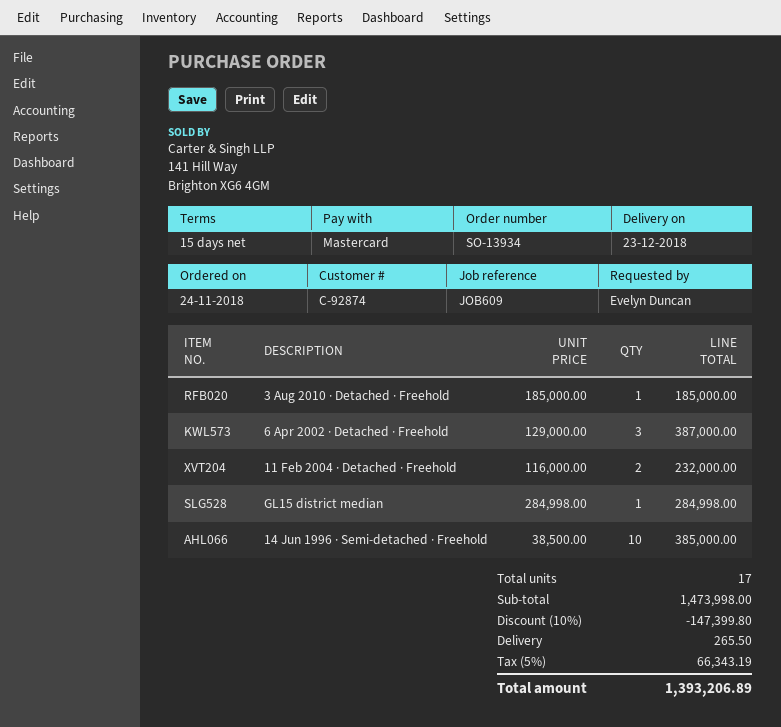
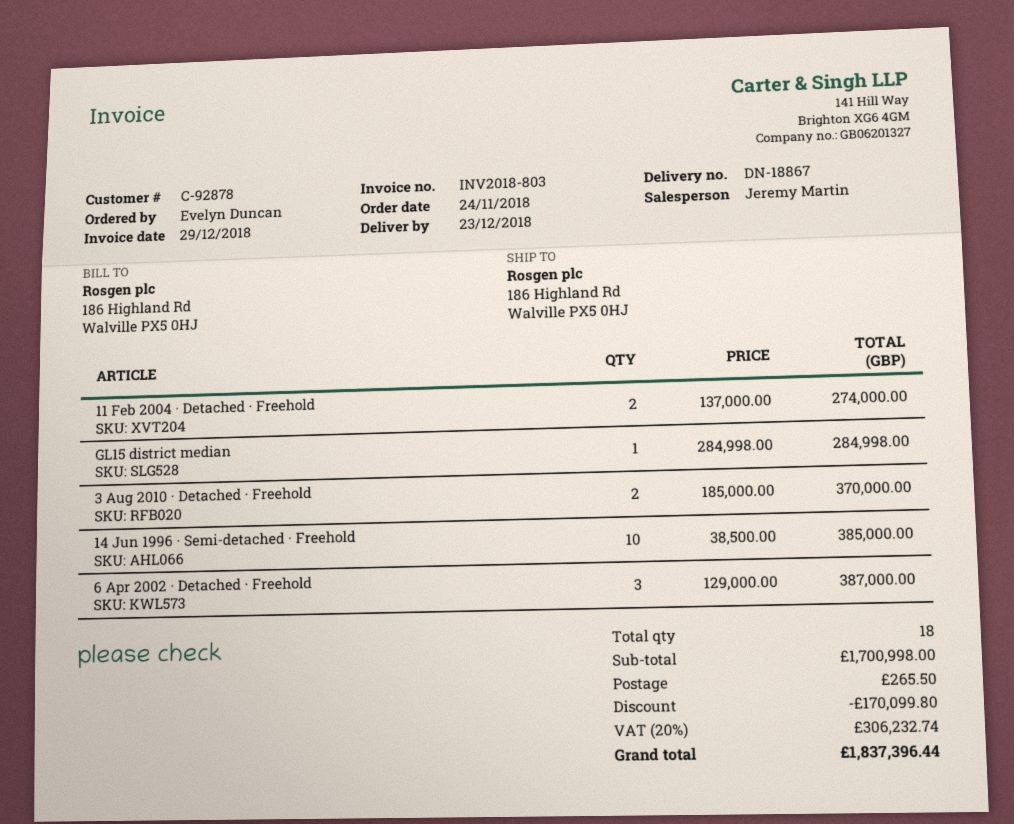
customer number: C-92874 -> C-92878
3 Aug 2010 · Detached · Freehold: 1 x 185000.00 = 185000.00 -> 2 x 185000.00 = 370000.00
11 Feb 2004 · Detached · Freehold: 2 x 116000.00 = 232000.00 -> 2 x 137000.00 = 274000.00
total quantity: 17 -> 18
subtotal: 1473998.00 -> 1700998.00
discount: 147399.80 -> 170099.80
tax: 5% = 66343.19 -> 20% = 306232.74
total: 1393206.89 -> 1837396.44

